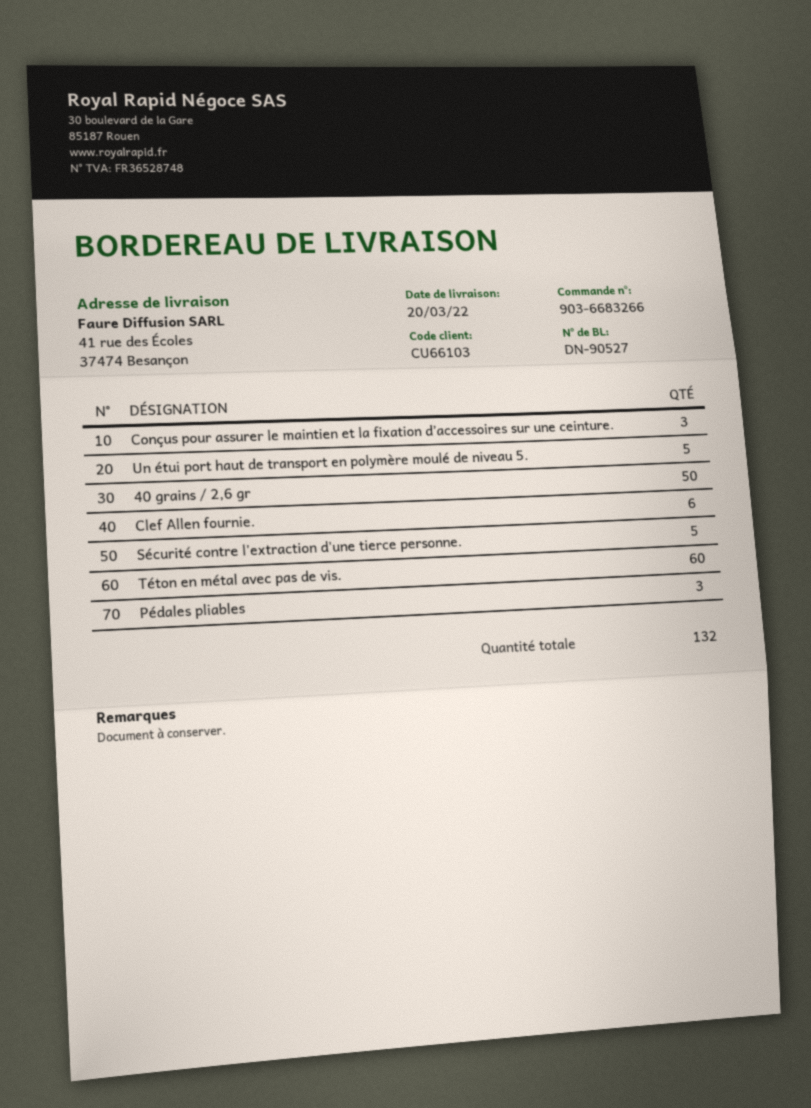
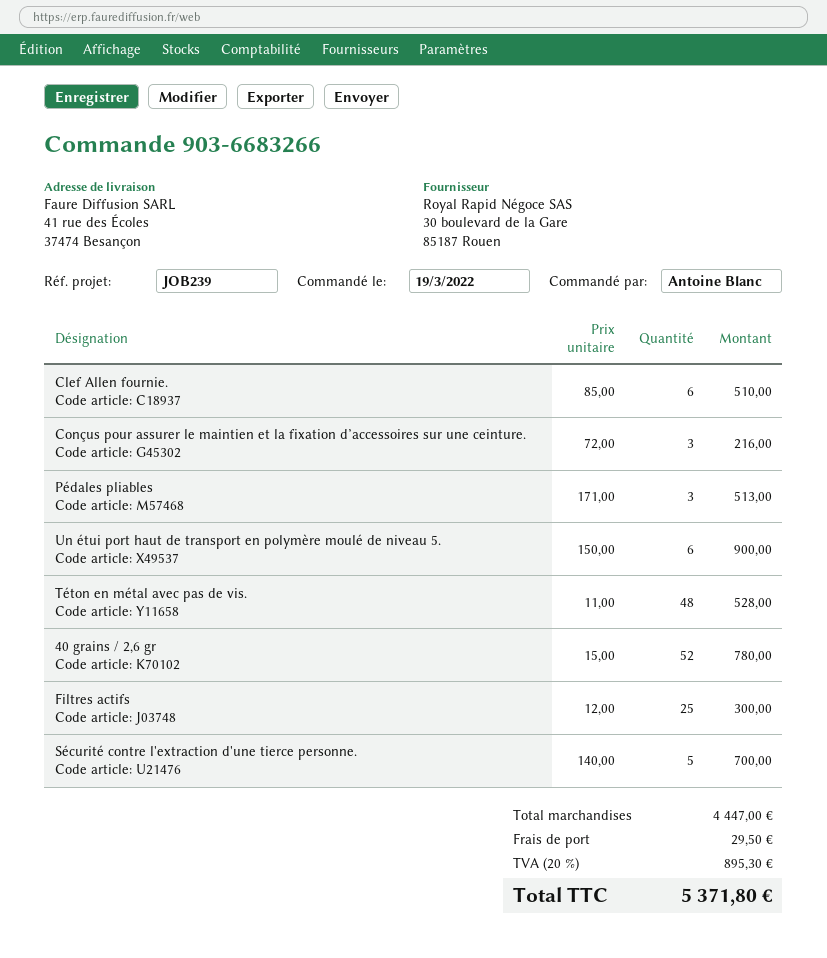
Un étui port haut de transport en polymère moulé de niveau 5.: 5 -> 6
40 grains / 2,6 gr: 50 -> 52
Téton en métal avec pas de vis.: 60 -> 48
Filtres actifs: none -> 25

